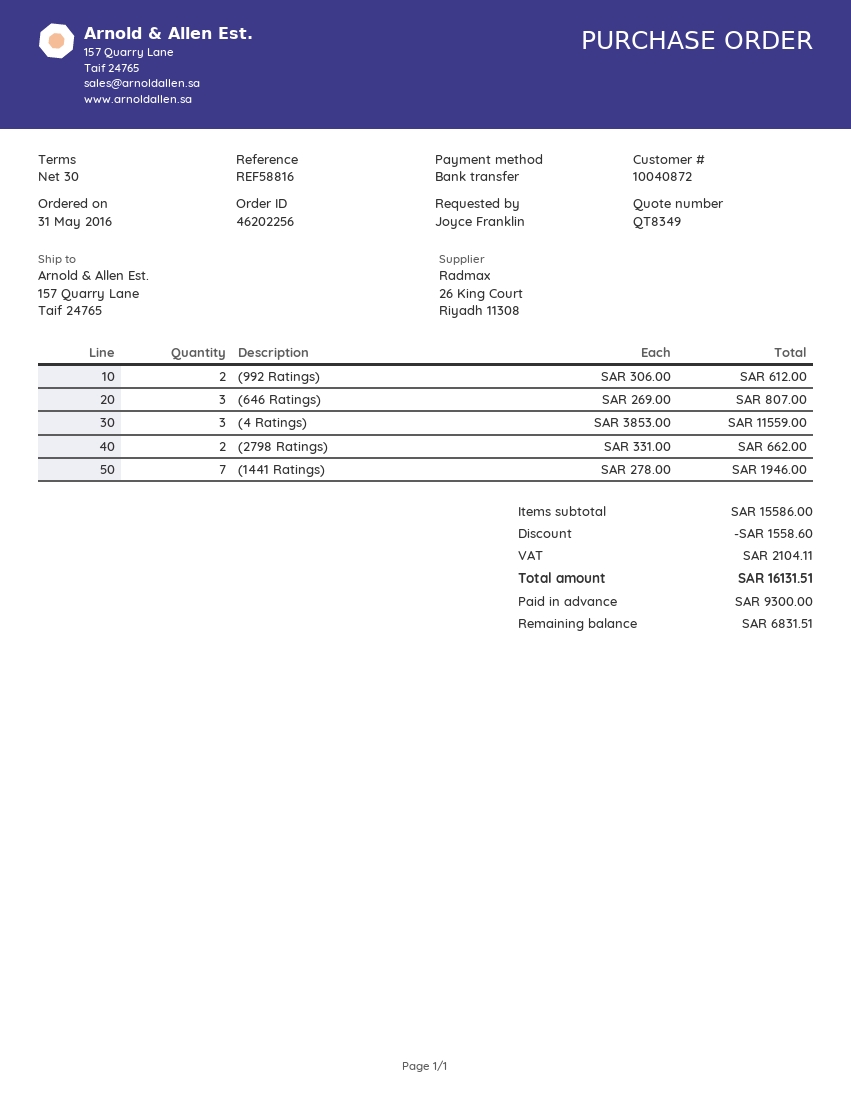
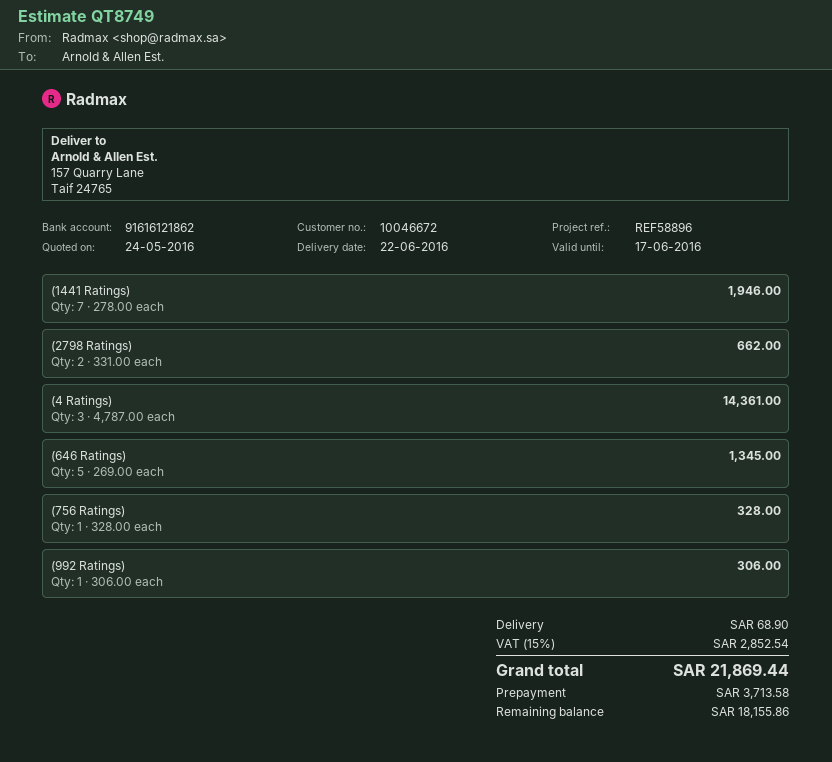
quote number: QT8349 -> QT8749
customer number: 10040872 -> 10046672
reference: REF58816 -> REF58896
(992 Ratings): 2 x 306.00 = 612.00 -> 1 x 306.00 = 306.00
(646 Ratings): 3 x 269.00 = 807.00 -> 5 x 269.00 = 1345.00
(4 Ratings): 3 x 3853.00 = 11559.00 -> 3 x 4787.00 = 14361.00
(756 Ratings): none -> 1 x 328.00 = 328.00
discount: 1558.60 -> none
shipping: none -> 68.90
tax: 2104.11 -> 2852.54
total: 16131.51 -> 21869.44
deposit: 9300.00 -> 3713.58
balance: 6831.51 -> 18155.86

